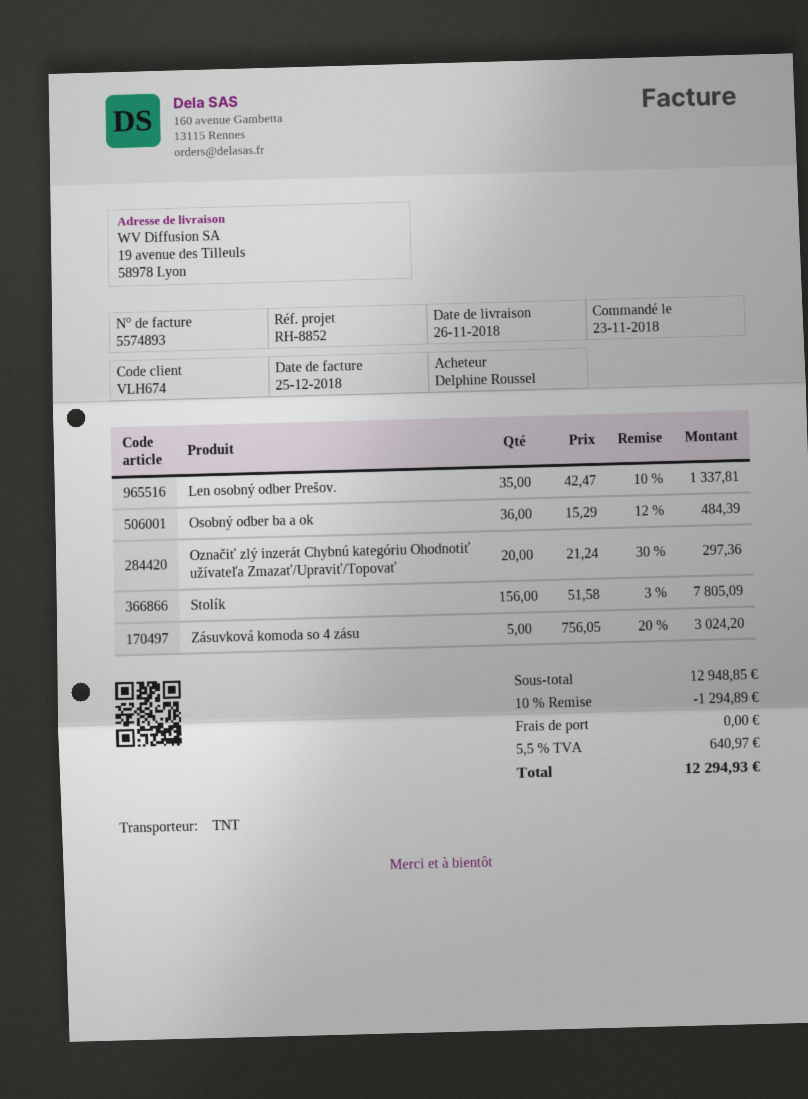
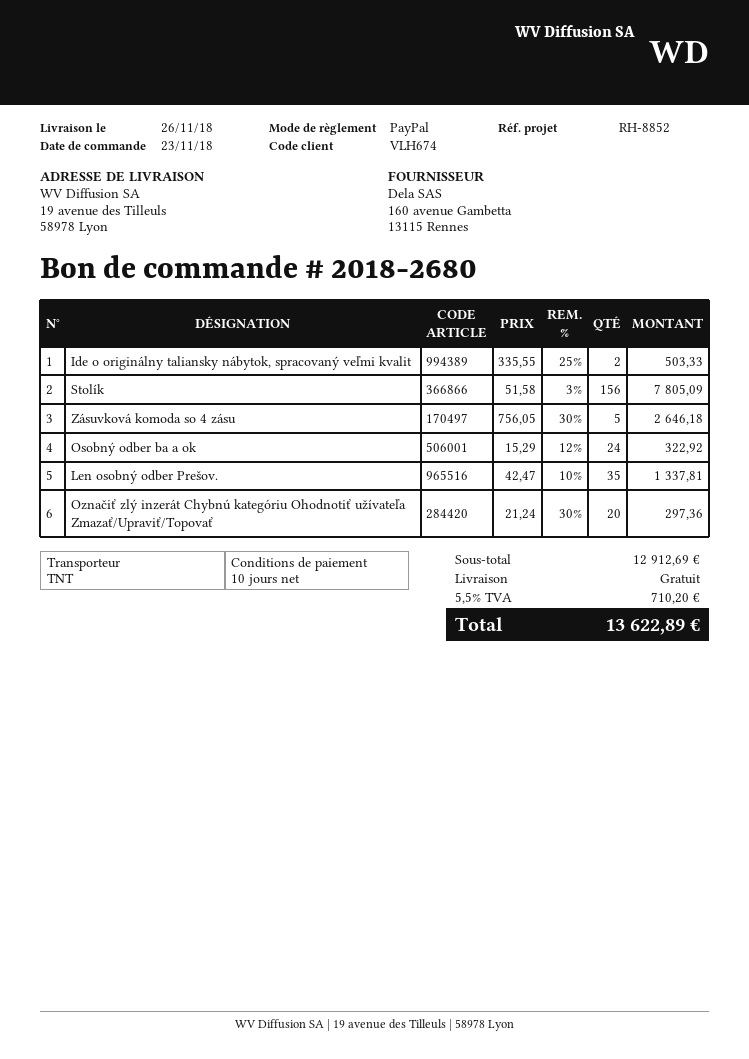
Osobný odber ba a ok: 36 x 15.29 - 12% = 484.39 -> 24 x 15.29 - 12% = 322.92
Zásuvková komoda so 4 zásu: 5 x 756.05 - 20% = 3024.20 -> 5 x 756.05 - 30% = 2646.18
Ide o originálny taliansky nábytok, spracovaný veľmi kvalit: none -> 2 x 335.55 - 25% = 503.33
subtotal: 12948.85 -> 12912.69
discount: 10% = 1294.89 -> none
tax: 5.5% = 640.97 -> 5.5% = 710.20
total: 12294.93 -> 13622.89

